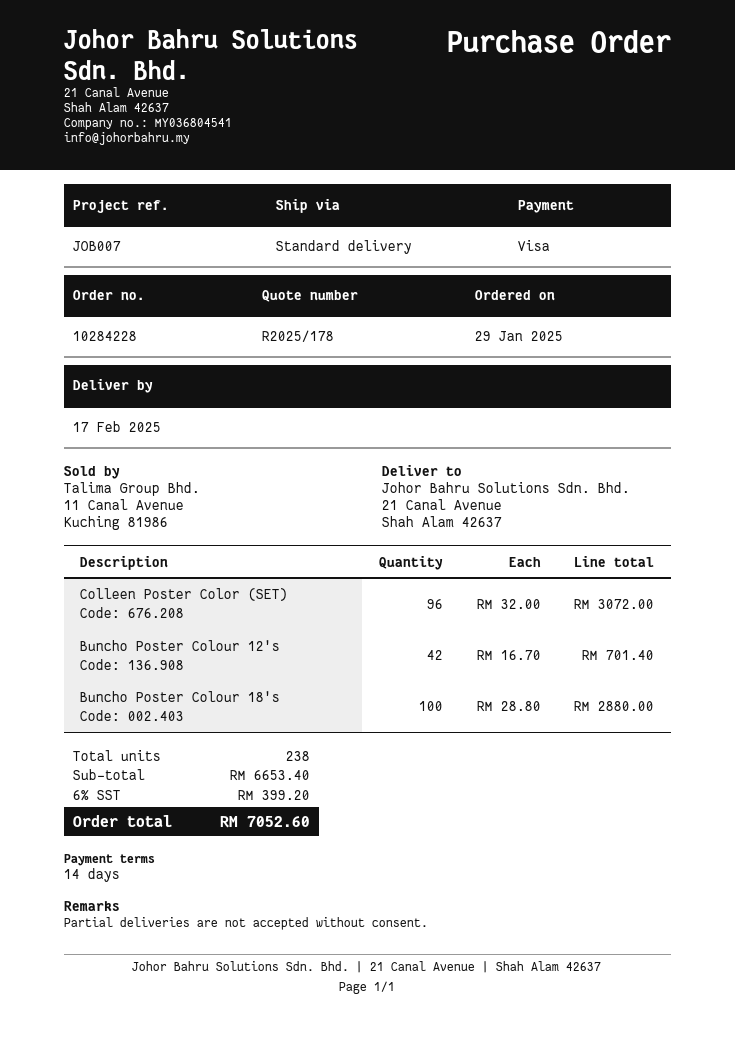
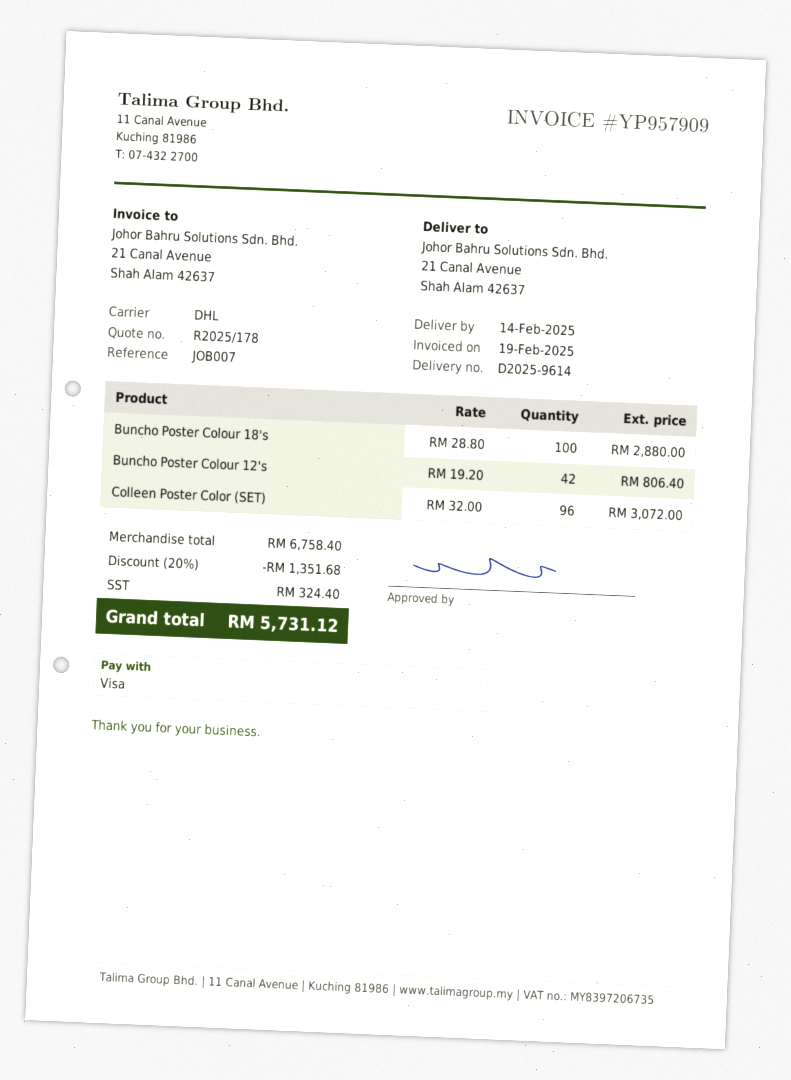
delivery date: 2025-02-17 -> 2025-02-14
shipping method: standard -> DHL
Buncho Poster Colour 12's: 42 x 16.70 = 701.40 -> 42 x 19.20 = 806.40
subtotal: 6653.40 -> 6758.40
discount: none -> 20% = 1351.68
tax: 399.20 -> 324.40
total: 7052.60 -> 5731.12

